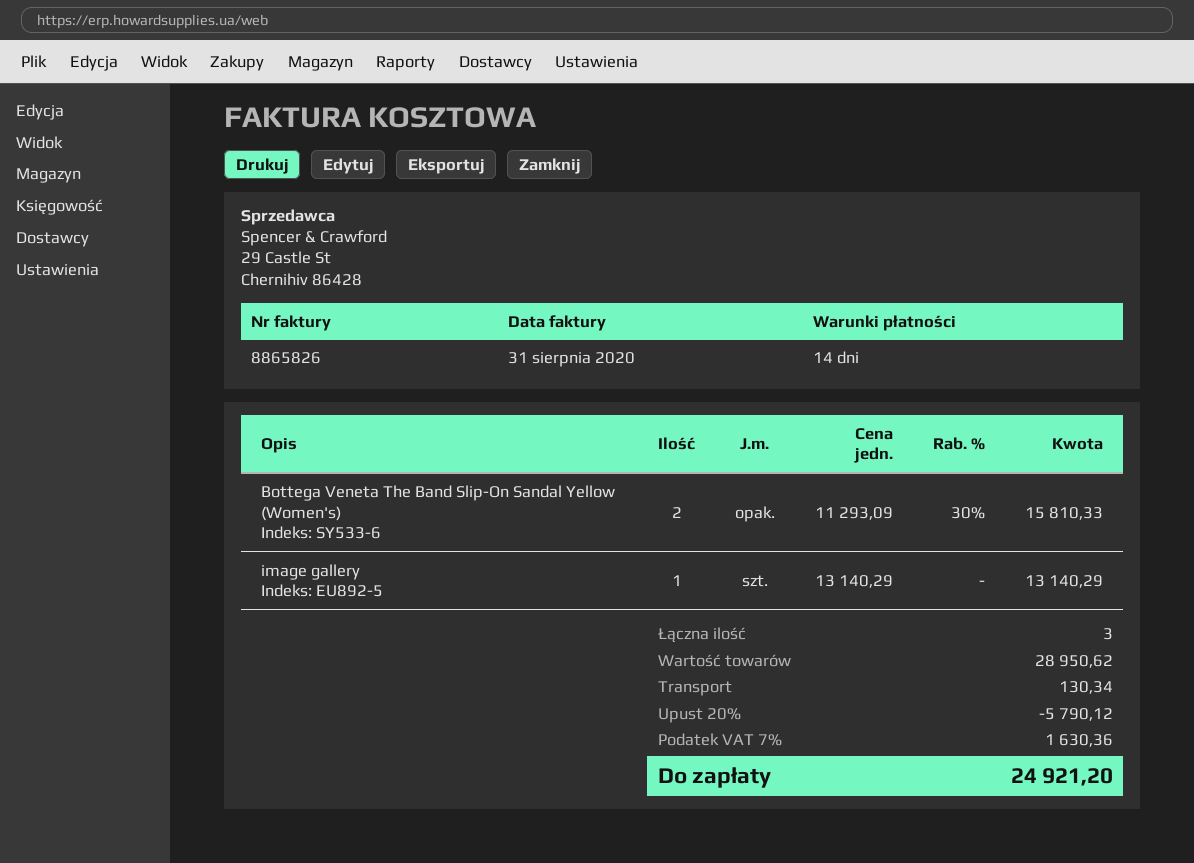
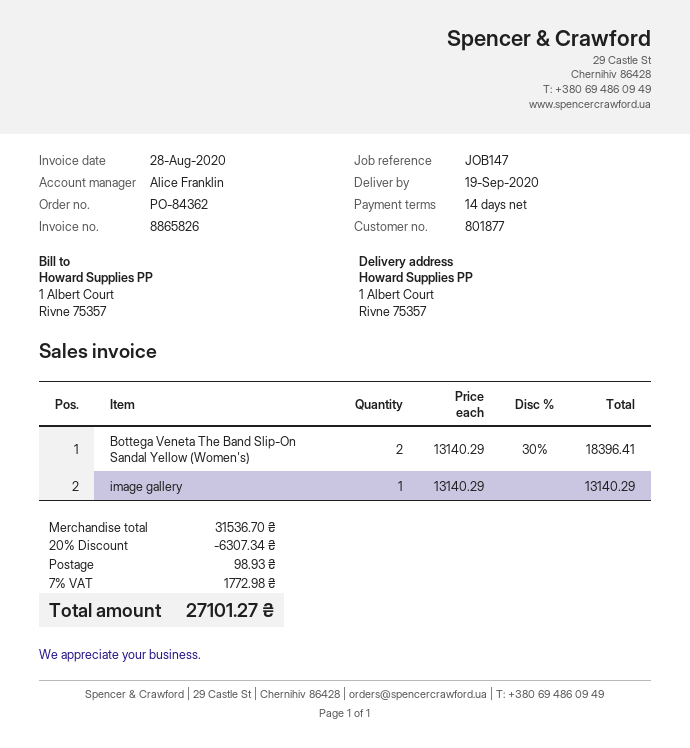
invoice date: 2020-08-31 -> 2020-08-28
Bottega Veneta The Band Slip-On Sandal Yellow (Women's): 2 x 11293.09 - 30% = 15810.33 -> 2 x 13140.29 - 30% = 18396.41
subtotal: 28950.62 -> 31536.70
discount: 20% = 5790.12 -> 20% = 6307.34
shipping: 130.34 -> 98.93
tax: 7% = 1630.36 -> 7% = 1772.98
total: 24921.20 -> 27101.27

